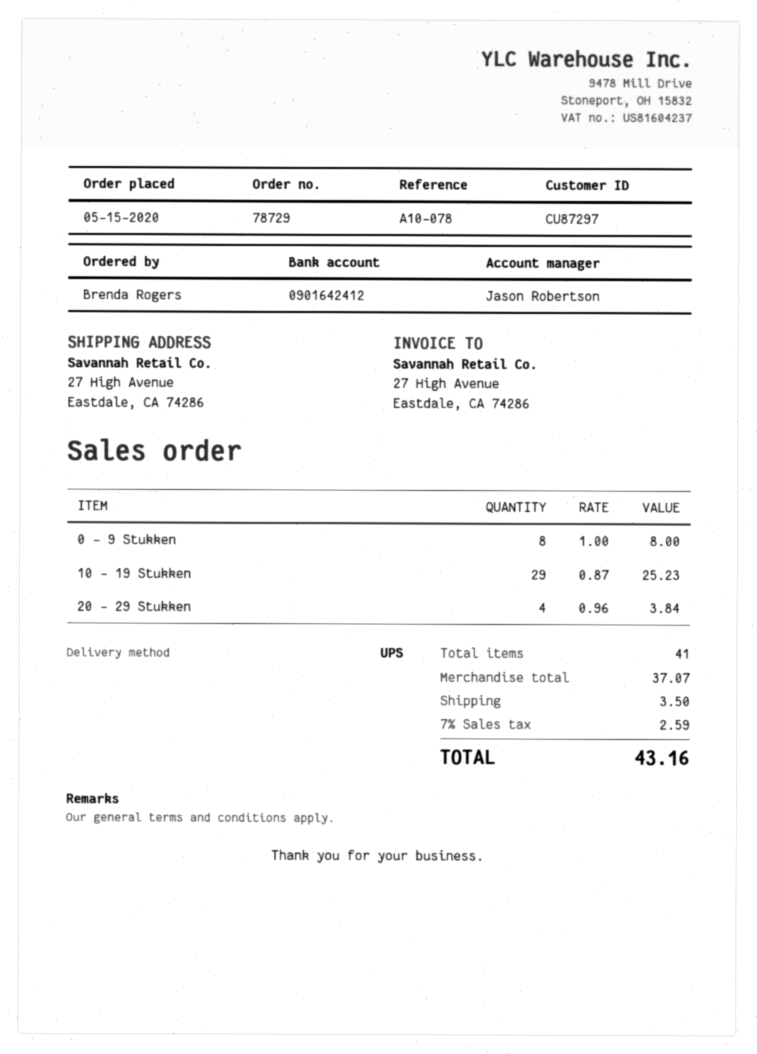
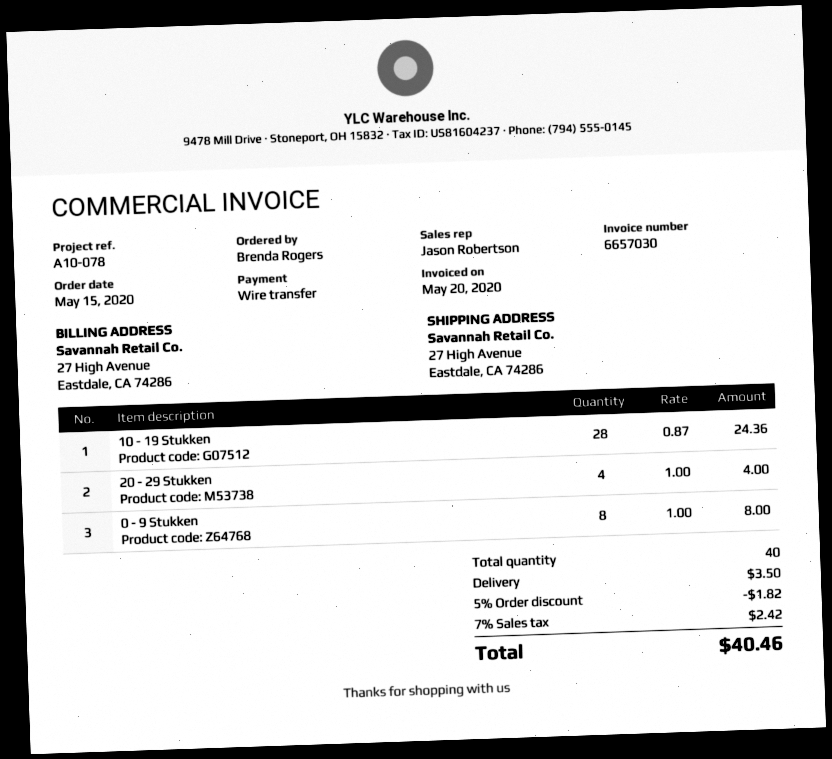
10 - 19 Stukken: 29 x 0.87 = 25.23 -> 28 x 0.87 = 24.36
20 - 29 Stukken: 4 x 0.96 = 3.84 -> 4 x 1.00 = 4.00
total quantity: 41 -> 40
discount: none -> 5% = 1.82
tax: 7% = 2.59 -> 7% = 2.42
total: 43.16 -> 40.46

